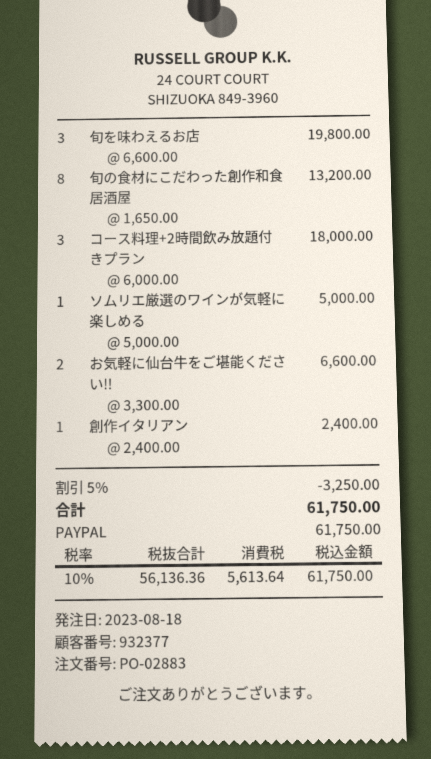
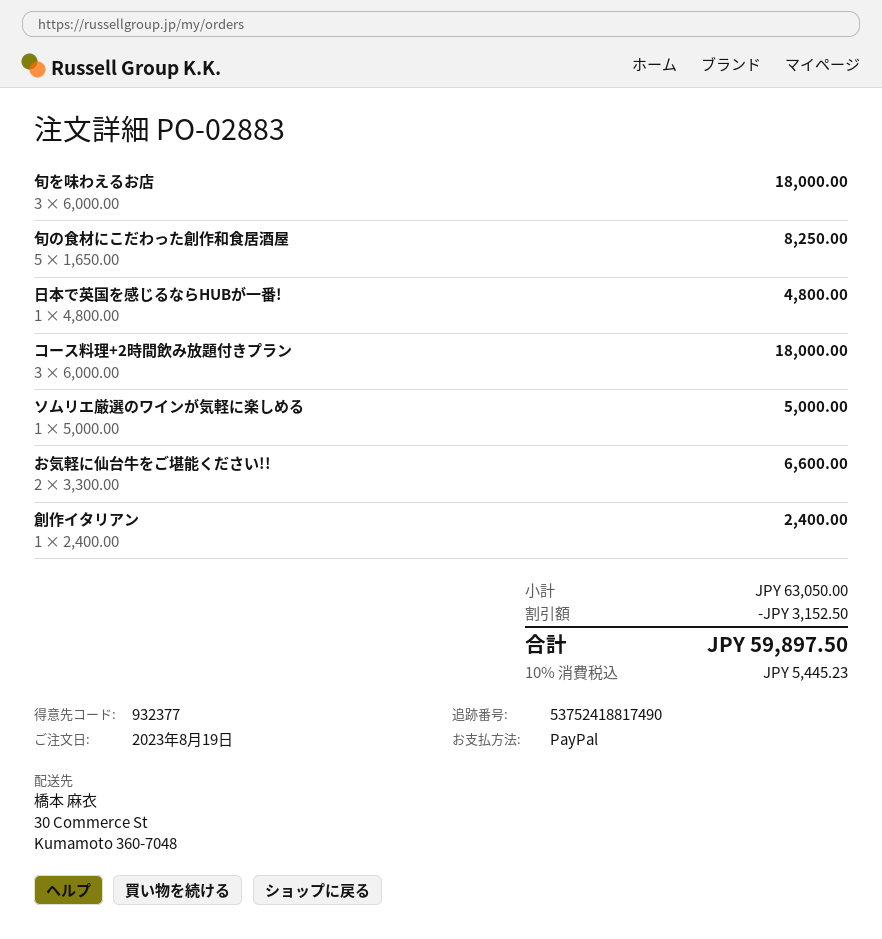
order date: 2023-08-18 -> 2023-08-19
旬を味わえるお店: 3 x 6600.00 = 19800.00 -> 3 x 6000.00 = 18000.00
旬の食材にこだわった創作和食居酒屋: 8 x 1650.00 = 13200.00 -> 5 x 1650.00 = 8250.00
日本で英国を感じるならHUBが一番!: none -> 1 x 4800.00 = 4800.00
discount: 3250.00 -> 3152.50
tax: 10% = 5613.64 -> 10% = 5445.23
total: 61750.00 -> 59897.50

